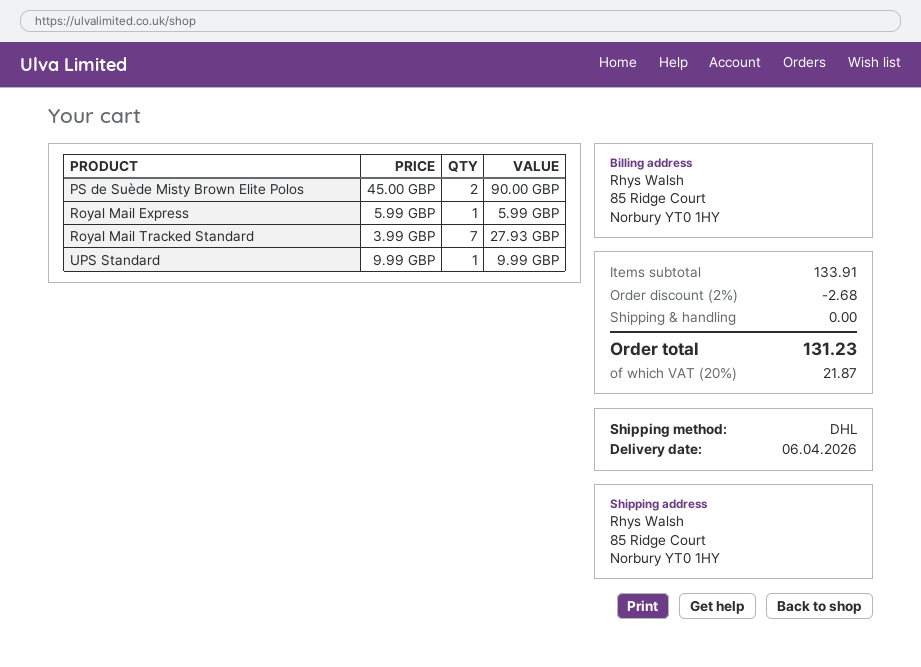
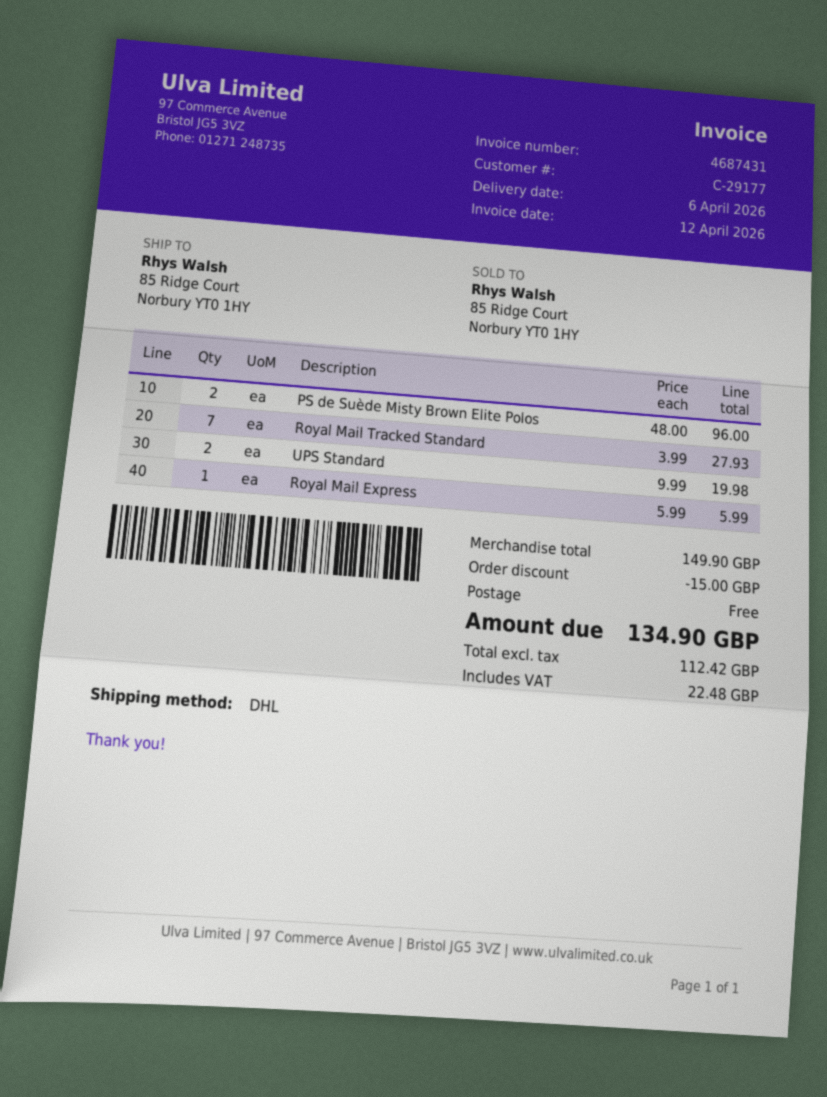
PS de Suède Misty Brown Elite Polos: 2 x 45.00 = 90.00 -> 2 x 48.00 = 96.00
UPS Standard: 1 x 9.99 = 9.99 -> 2 x 9.99 = 19.98
subtotal: 133.91 -> 149.90
discount: 2.68 -> 15.00
tax: 21.87 -> 22.48
total: 131.23 -> 134.90

